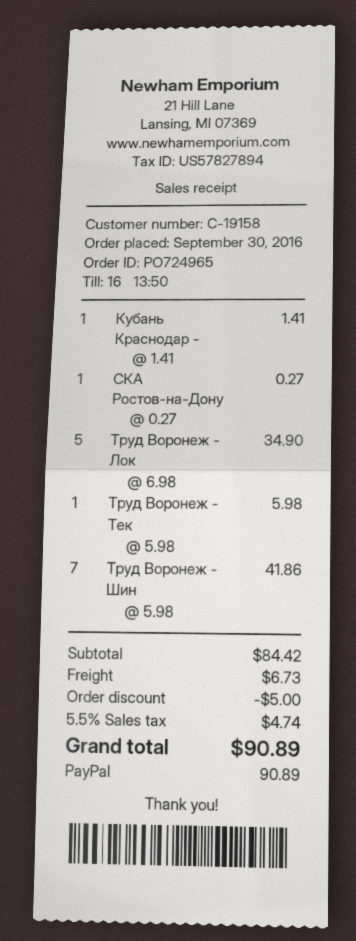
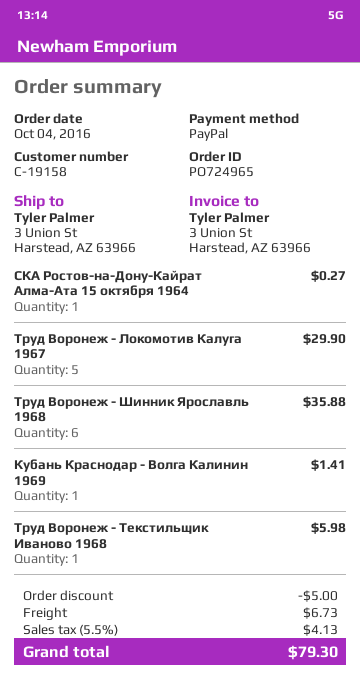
order date: 2016-09-30 -> 2016-10-04
Труд Воронеж - Лок: 5 for 34.90 -> 5 for 29.90
Труд Воронеж - Шин: 7 for 41.86 -> 6 for 35.88
tax: 5.5% = 4.74 -> 5.5% = 4.13
total: 90.89 -> 79.30

